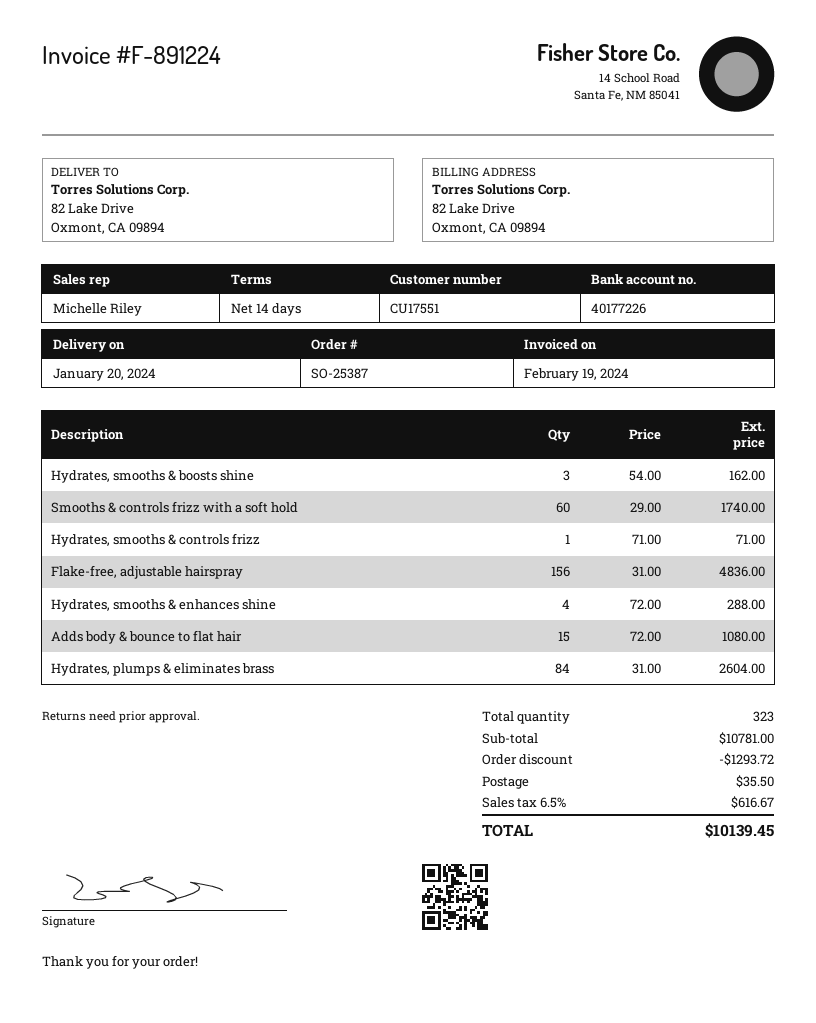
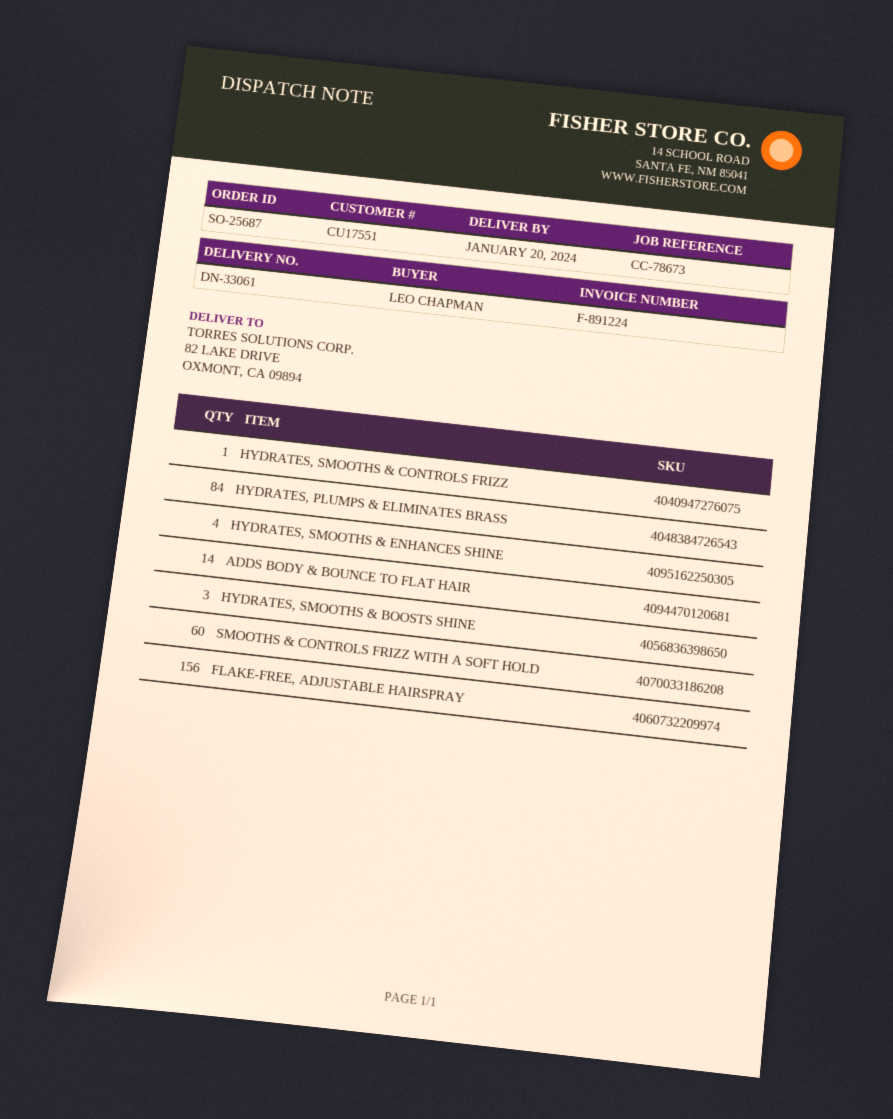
order number: SO-25387 -> SO-25687
Adds body & bounce to flat hair: 15 -> 14

